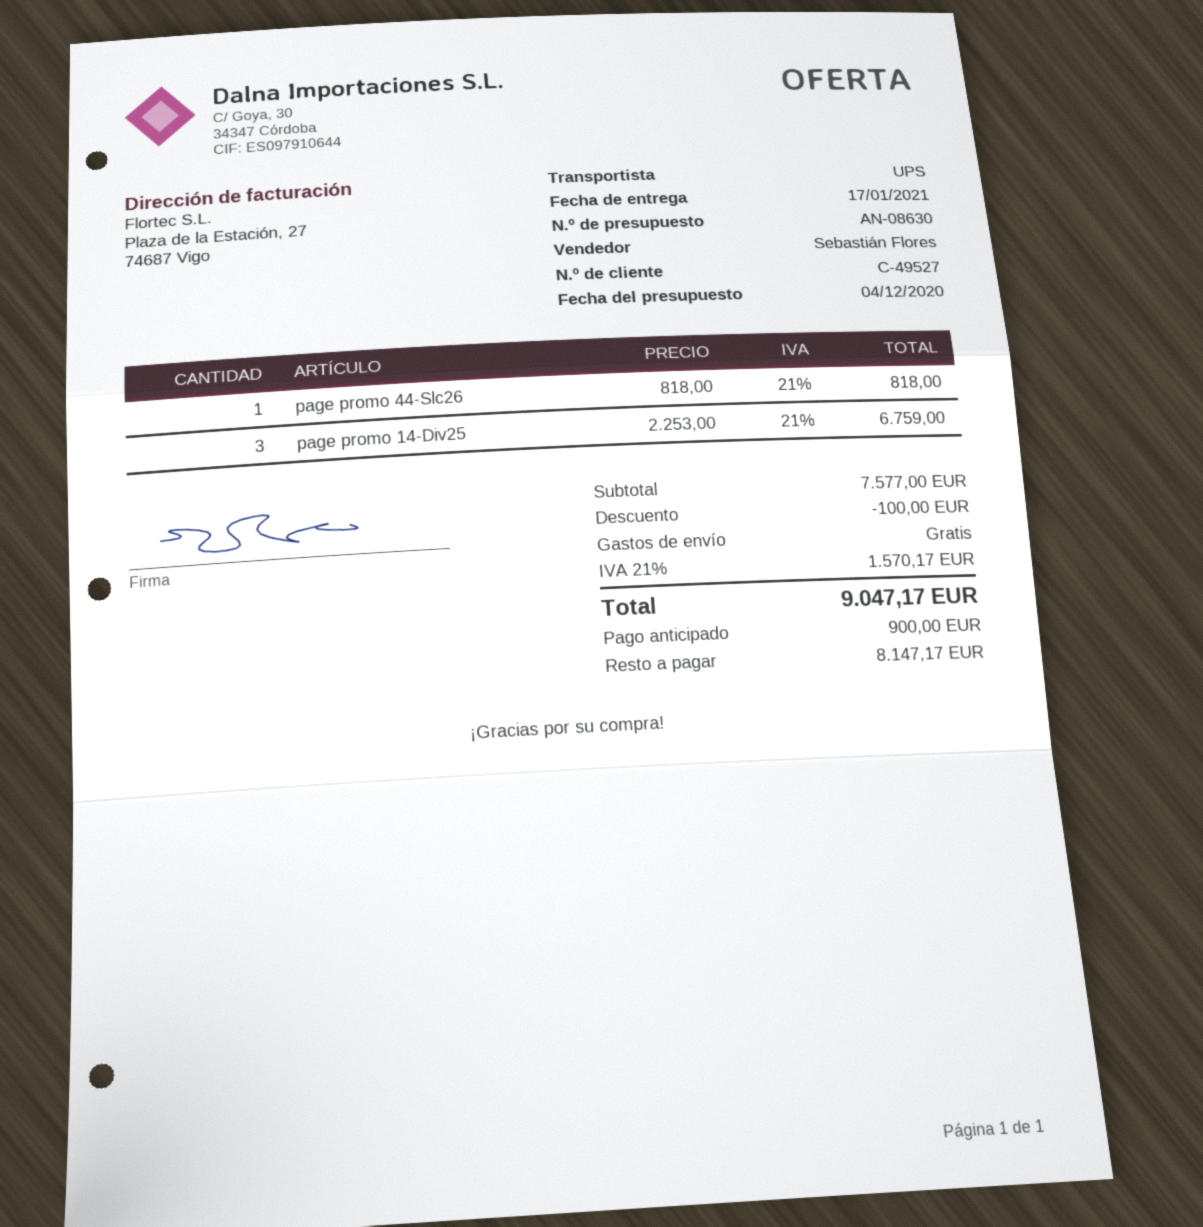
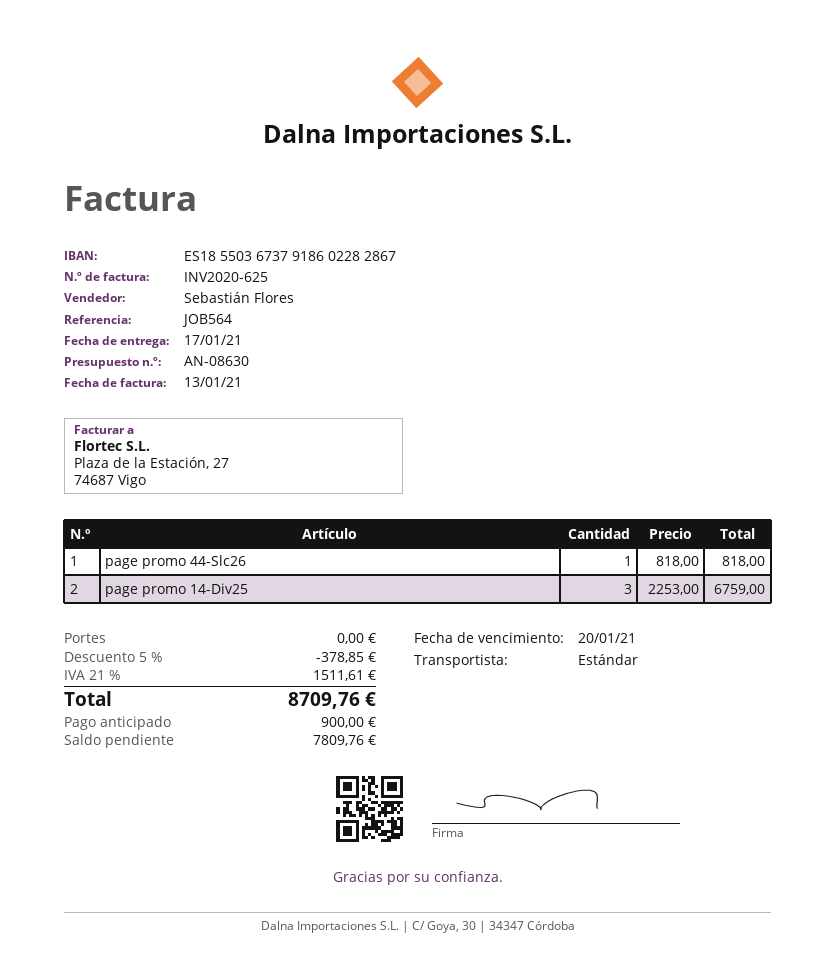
shipping method: UPS -> standard
discount: 100.00 -> 378.85
tax: 21% = 1570.17 -> 21% = 1511.61
total: 9047.17 -> 8709.76
balance: 8147.17 -> 7809.76

